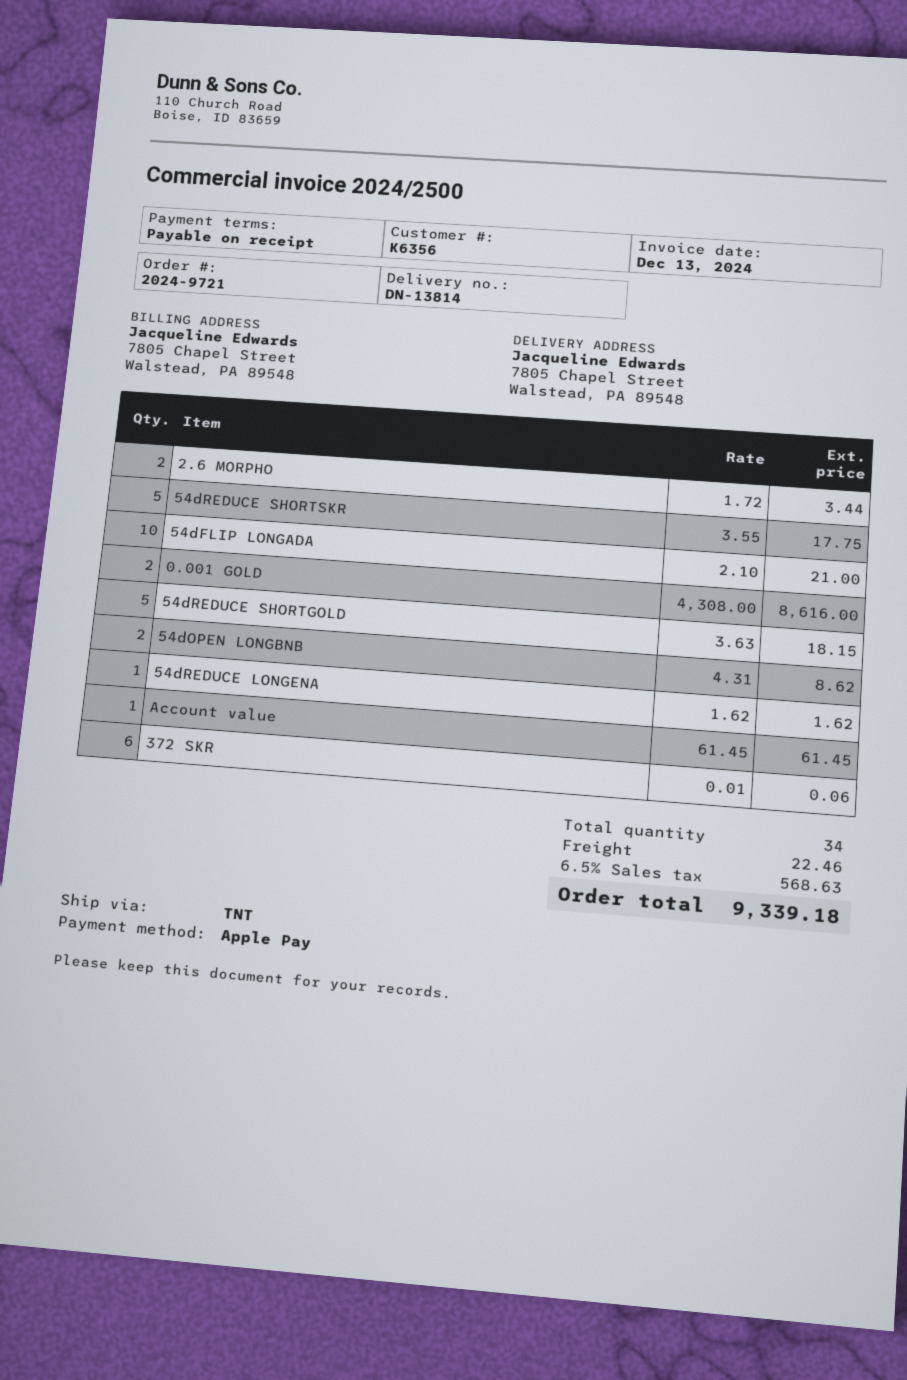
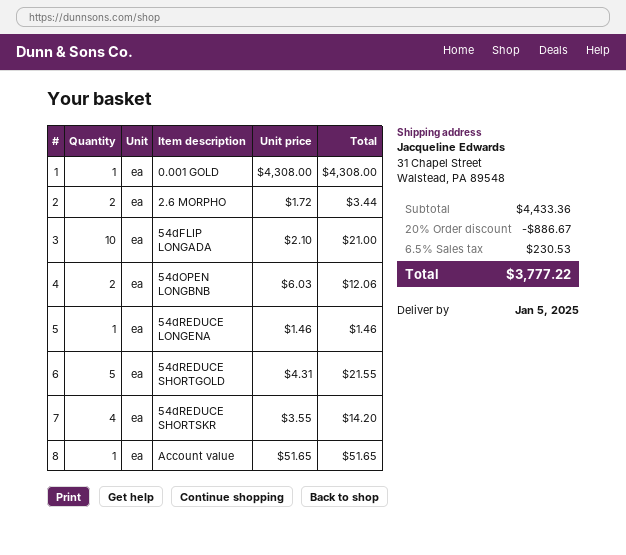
ship to: 7805 Chapel Street, Walstead, PA 89548 -> 31 Chapel Street, Walstead, PA 89548
54dREDUCE SHORTSKR: 5 x 3.55 = 17.75 -> 4 x 3.55 = 14.20
0.001 GOLD: 2 x 4308.00 = 8616.00 -> 1 x 4308.00 = 4308.00
54dREDUCE SHORTGOLD: 5 x 3.63 = 18.15 -> 5 x 4.31 = 21.55
54dOPEN LONGBNB: 2 x 4.31 = 8.62 -> 2 x 6.03 = 12.06
54dREDUCE LONGENA: 1 x 1.62 = 1.62 -> 1 x 1.46 = 1.46
Account value: 1 x 61.45 = 61.45 -> 1 x 51.65 = 51.65
372 SKR: 6 x 0.01 = 0.06 -> none
discount: none -> 20% = 886.67
shipping: 22.46 -> none
tax: 6.5% = 568.63 -> 6.5% = 230.53
total: 9339.18 -> 3777.22

